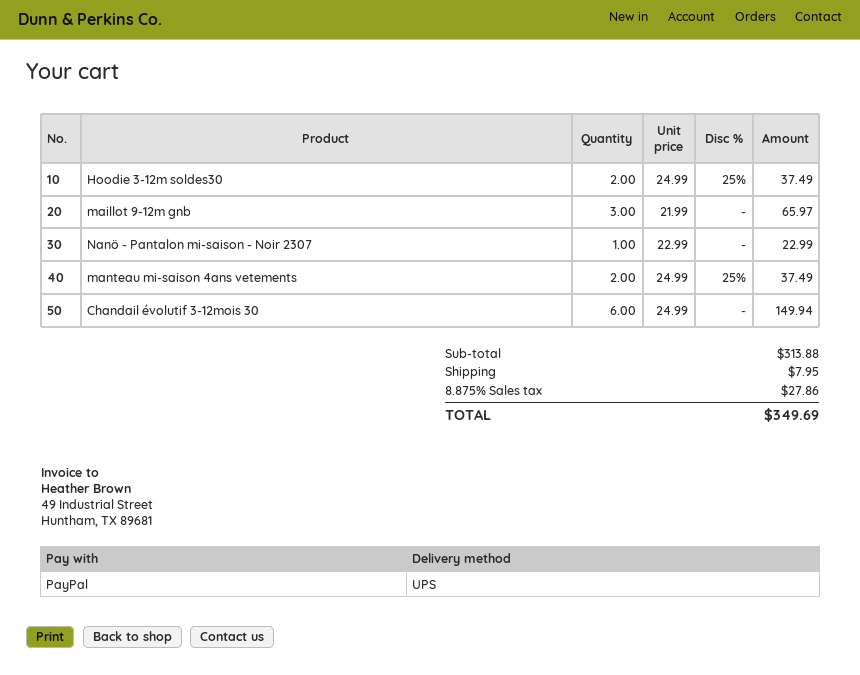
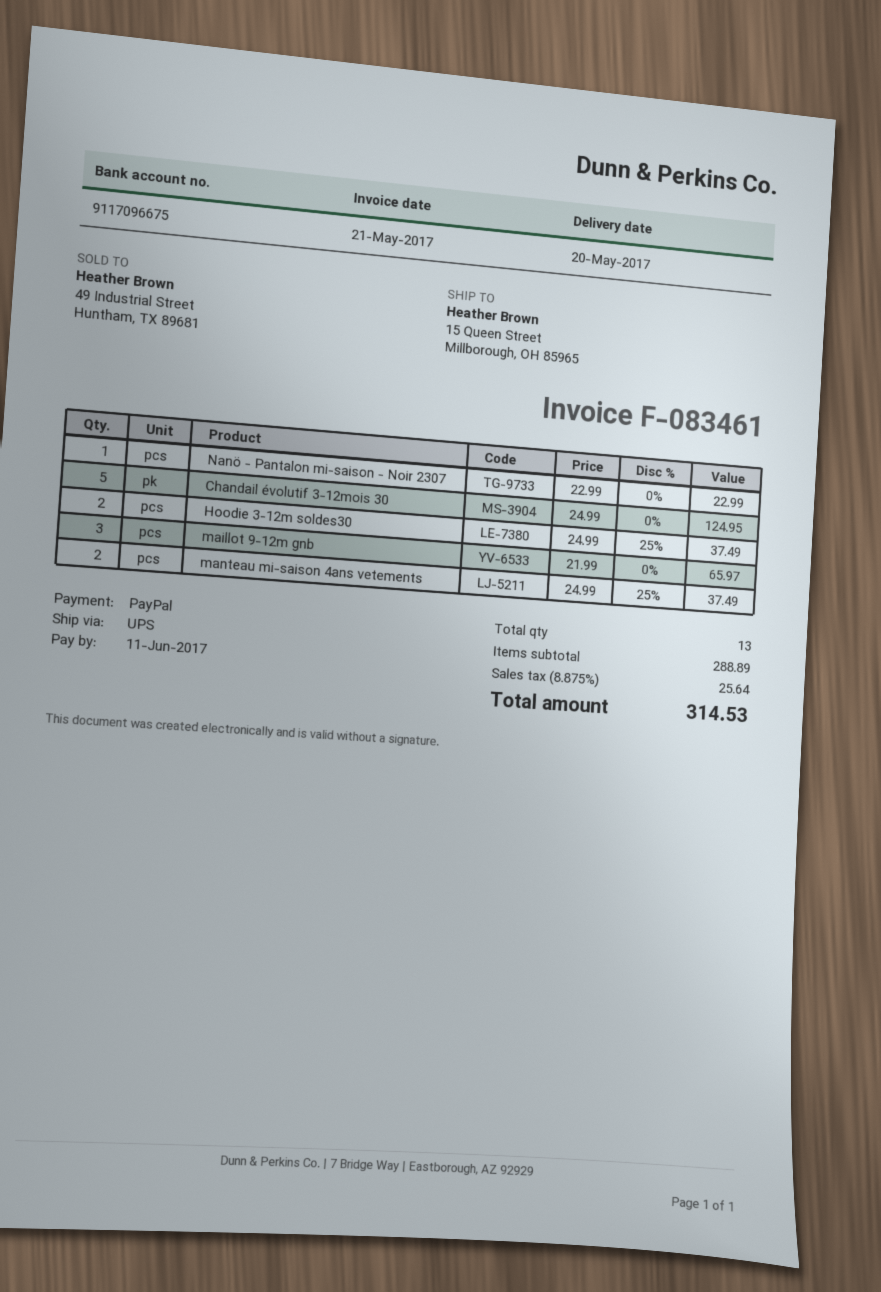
Chandail évolutif 3-12mois 30: 6 x 24.99 = 149.94 -> 5 x 24.99 = 124.95
subtotal: 313.88 -> 288.89
shipping: 7.95 -> none
tax: 8.875% = 27.86 -> 8.875% = 25.64
total: 349.69 -> 314.53

